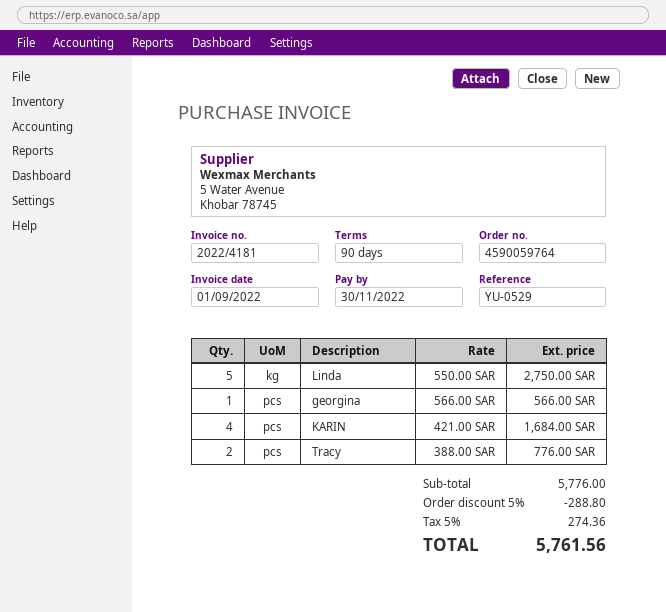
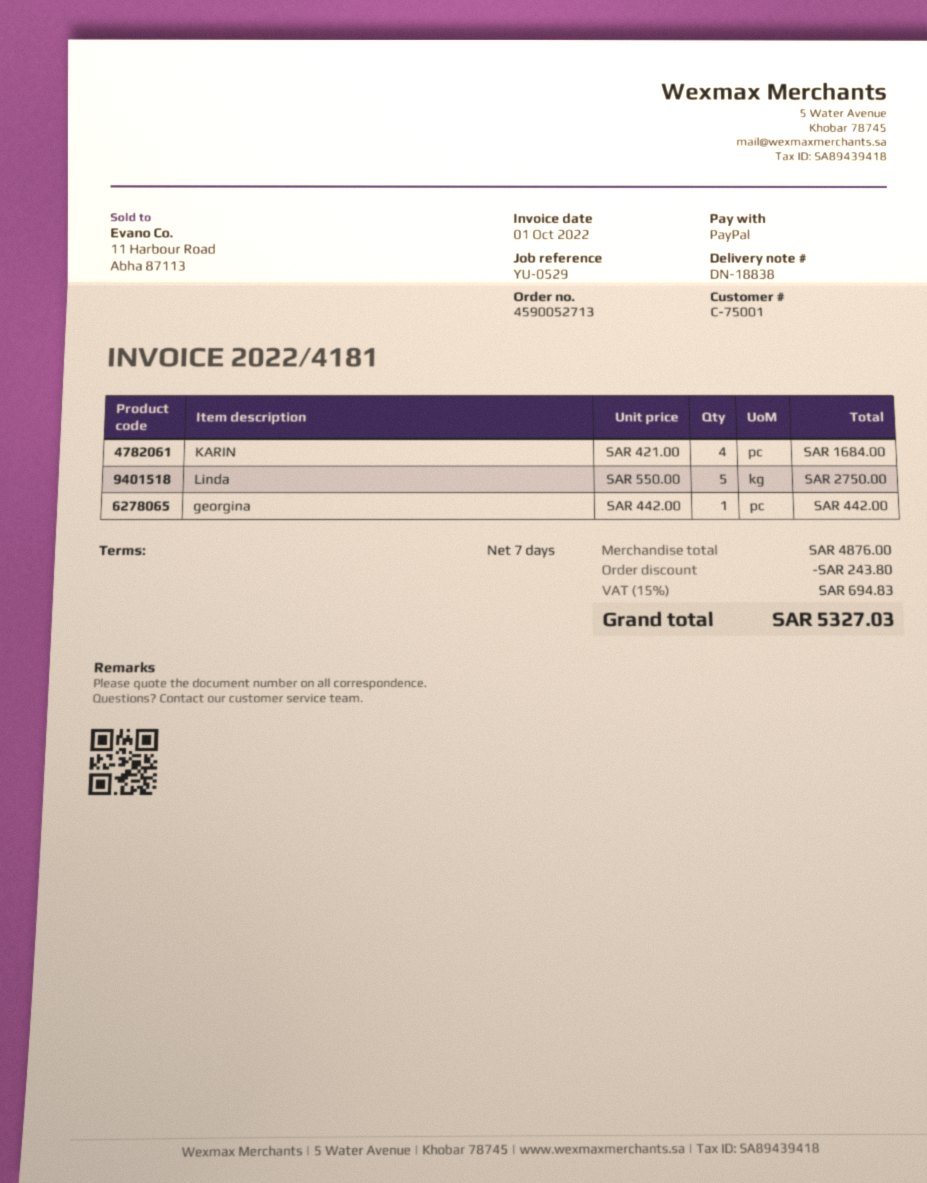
order number: 4590059764 -> 4590052713
invoice date: 2022-09-01 -> 2022-10-01
payment terms: 90 days -> 7 days
georgina: 1 x 566.00 = 566.00 -> 1 x 442.00 = 442.00
Tracy: 2 x 388.00 = 776.00 -> none
subtotal: 5776.00 -> 4876.00
discount: 288.80 -> 243.80
tax: 5% = 274.36 -> 15% = 694.83
total: 5761.56 -> 5327.03

